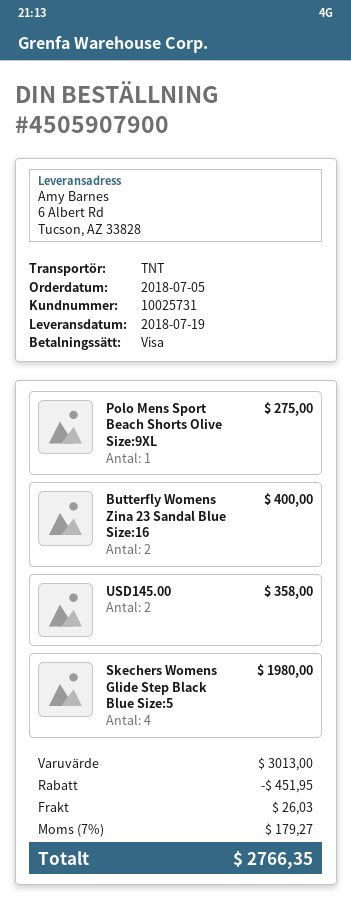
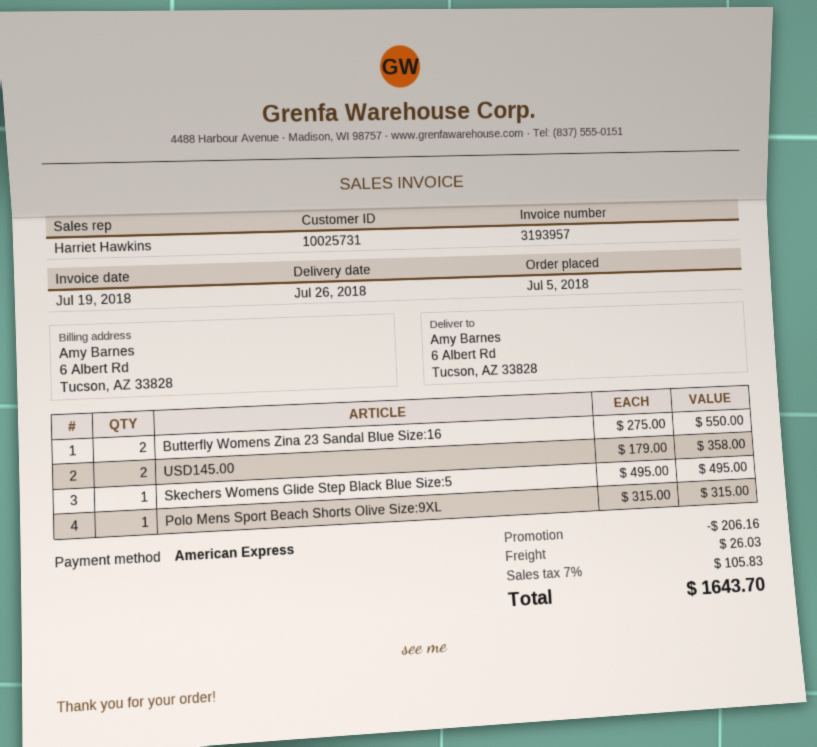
delivery date: 2018-07-19 -> 2018-07-26
payment method: Visa -> American Express
Polo Mens Sport Beach Shorts Olive Size:9XL: 1 for 275.00 -> 1 for 315.00
Butterfly Womens Zina 23 Sandal Blue Size:16: 2 for 400.00 -> 2 for 550.00
Skechers Womens Glide Step Black Blue Size:5: 4 for 1980.00 -> 1 for 495.00
discount: 451.95 -> 206.16
tax: 7% = 179.27 -> 7% = 105.83
total: 2766.35 -> 1643.70

